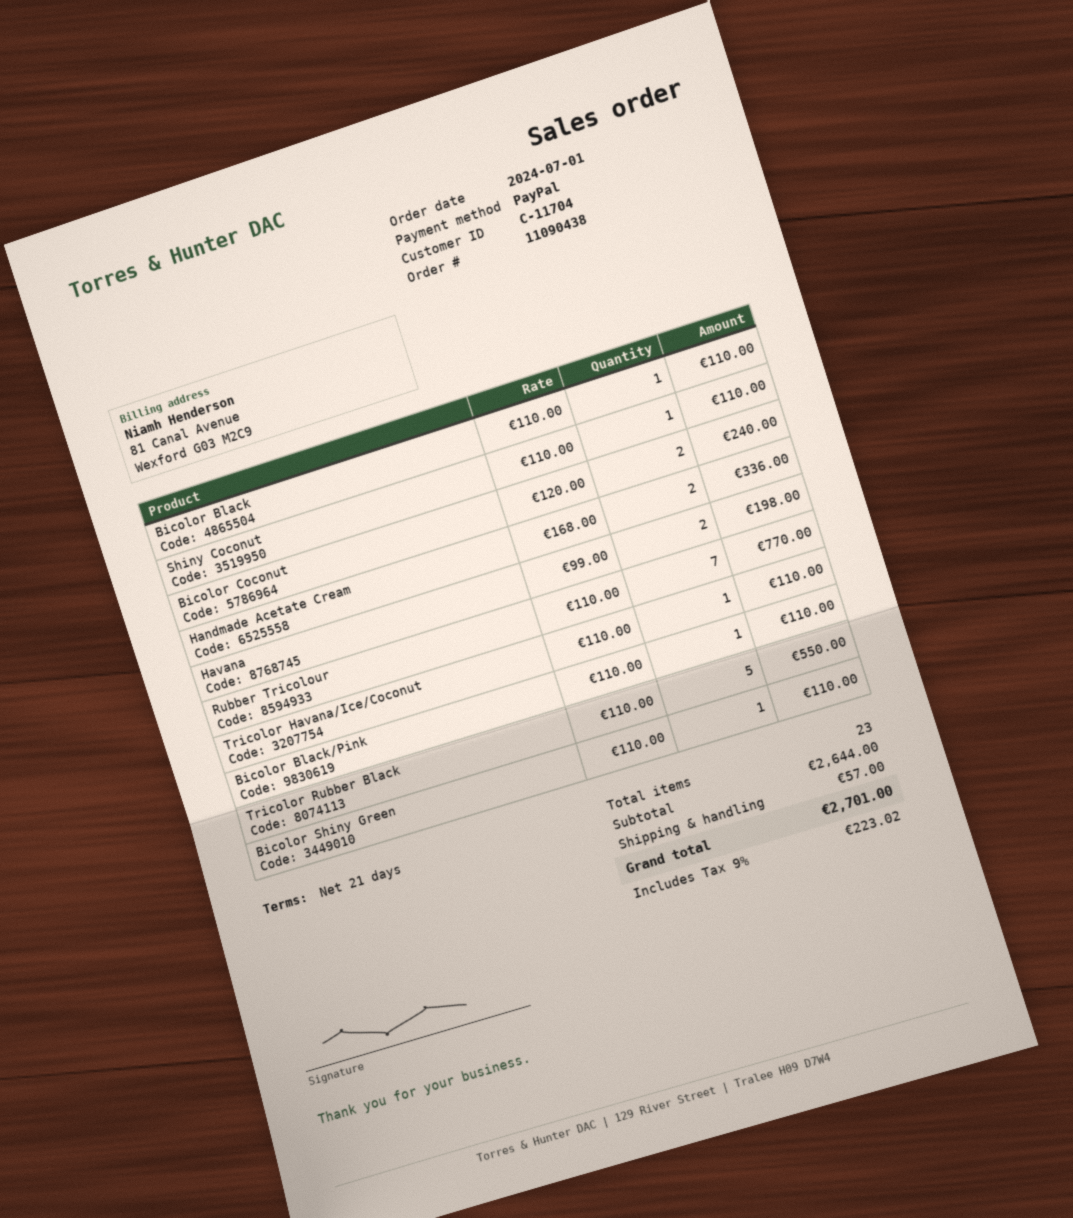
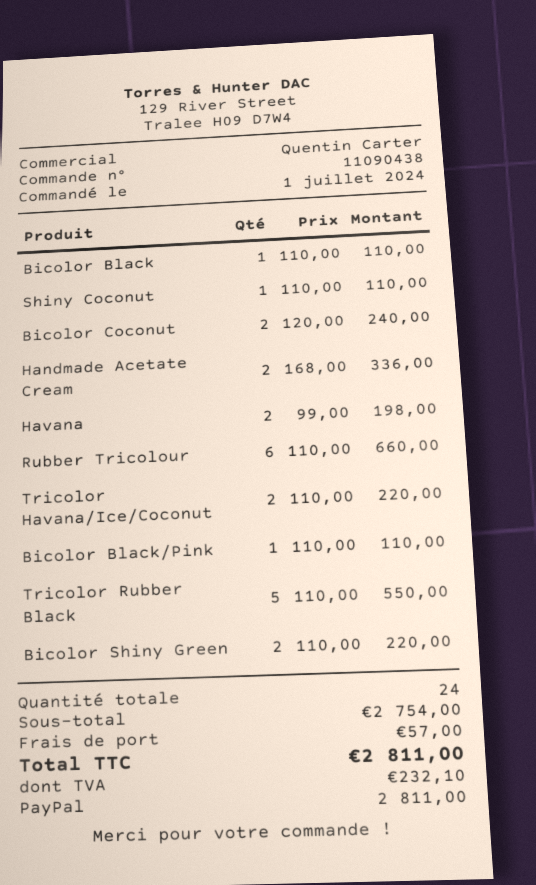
Rubber Tricolour: 7 x 110.00 = 770.00 -> 6 x 110.00 = 660.00
Tricolor Havana/Ice/Coconut: 1 x 110.00 = 110.00 -> 2 x 110.00 = 220.00
Bicolor Shiny Green: 1 x 110.00 = 110.00 -> 2 x 110.00 = 220.00
total quantity: 23 -> 24
subtotal: 2644.00 -> 2754.00
tax: 223.02 -> 232.10
total: 2701.00 -> 2811.00

